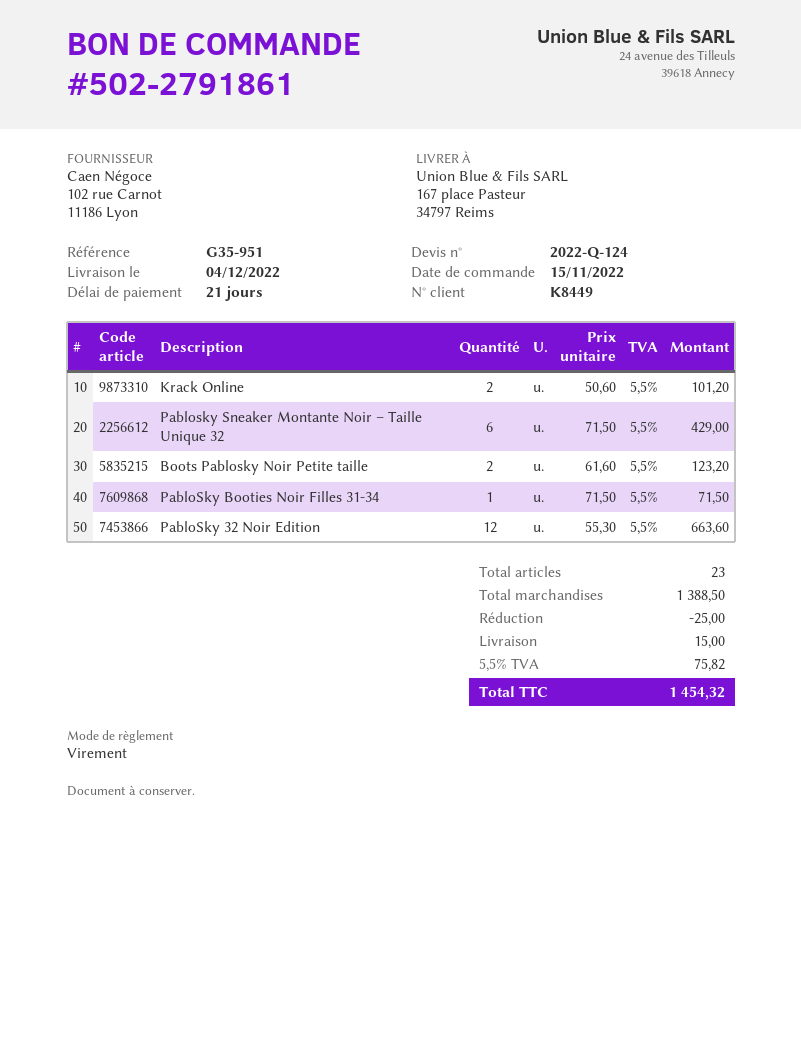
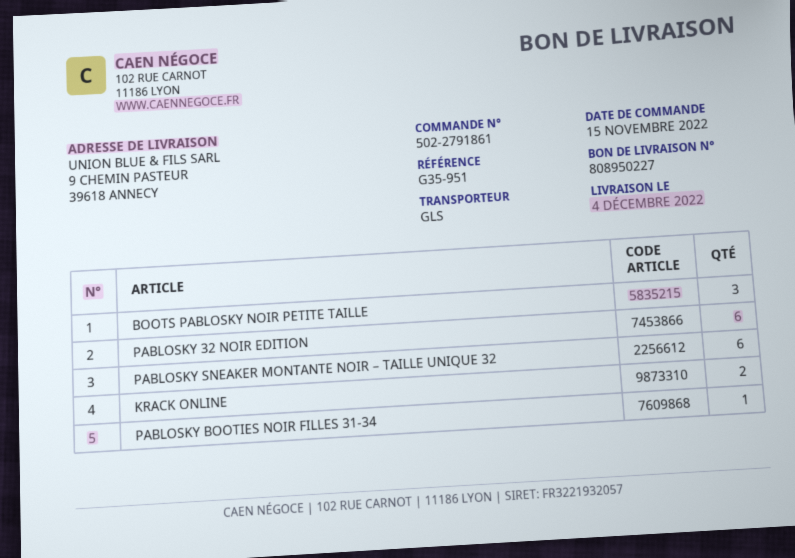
ship to: 167 place Pasteur, 34797 Reims -> 9 CHEMIN PASTEUR, 39618 ANNECY
Boots Pablosky Noir Petite taille: 2 -> 3
PabloSky 32 Noir Edition: 12 -> 6

